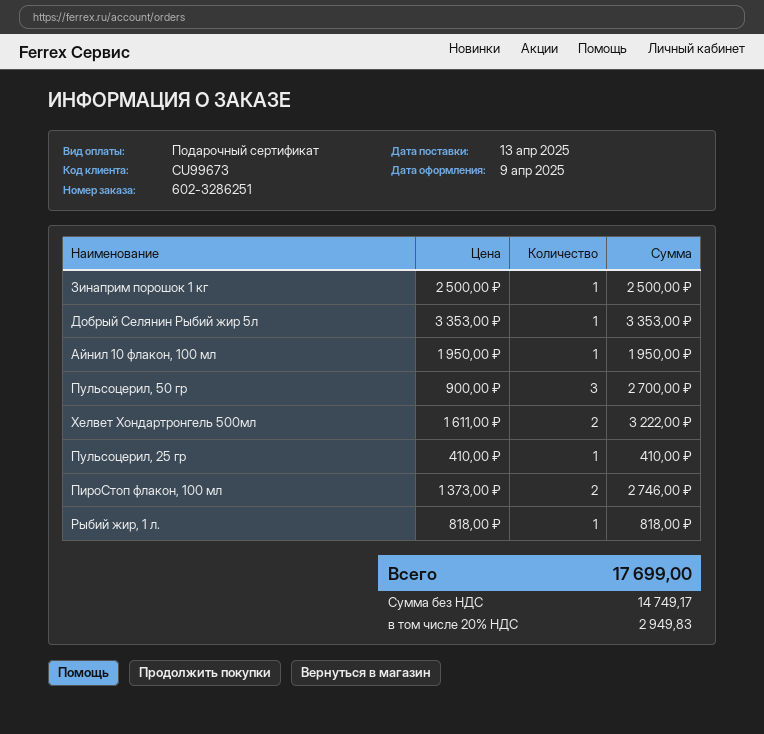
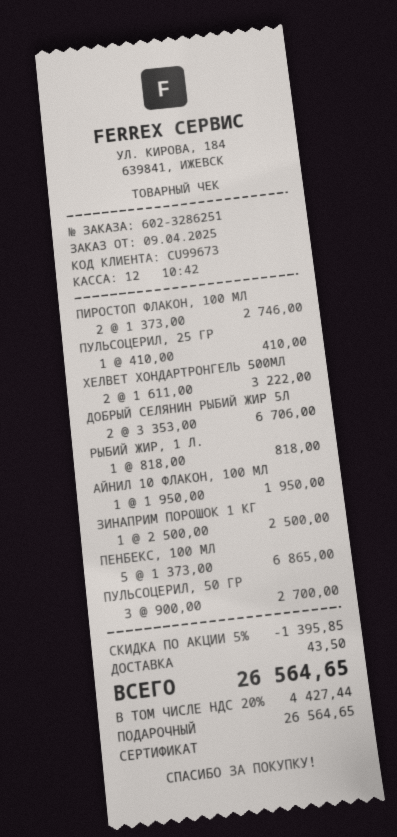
Добрый Селянин Рыбий жир 5л: 1 x 3353.00 = 3353.00 -> 2 x 3353.00 = 6706.00
ПЕНБЕКС, 100 МЛ: none -> 5 x 1373.00 = 6865.00
discount: none -> 5% = 1395.85
shipping: none -> 43.50
tax: 20% = 2949.83 -> 20% = 4427.44
total: 17699.00 -> 26564.65

